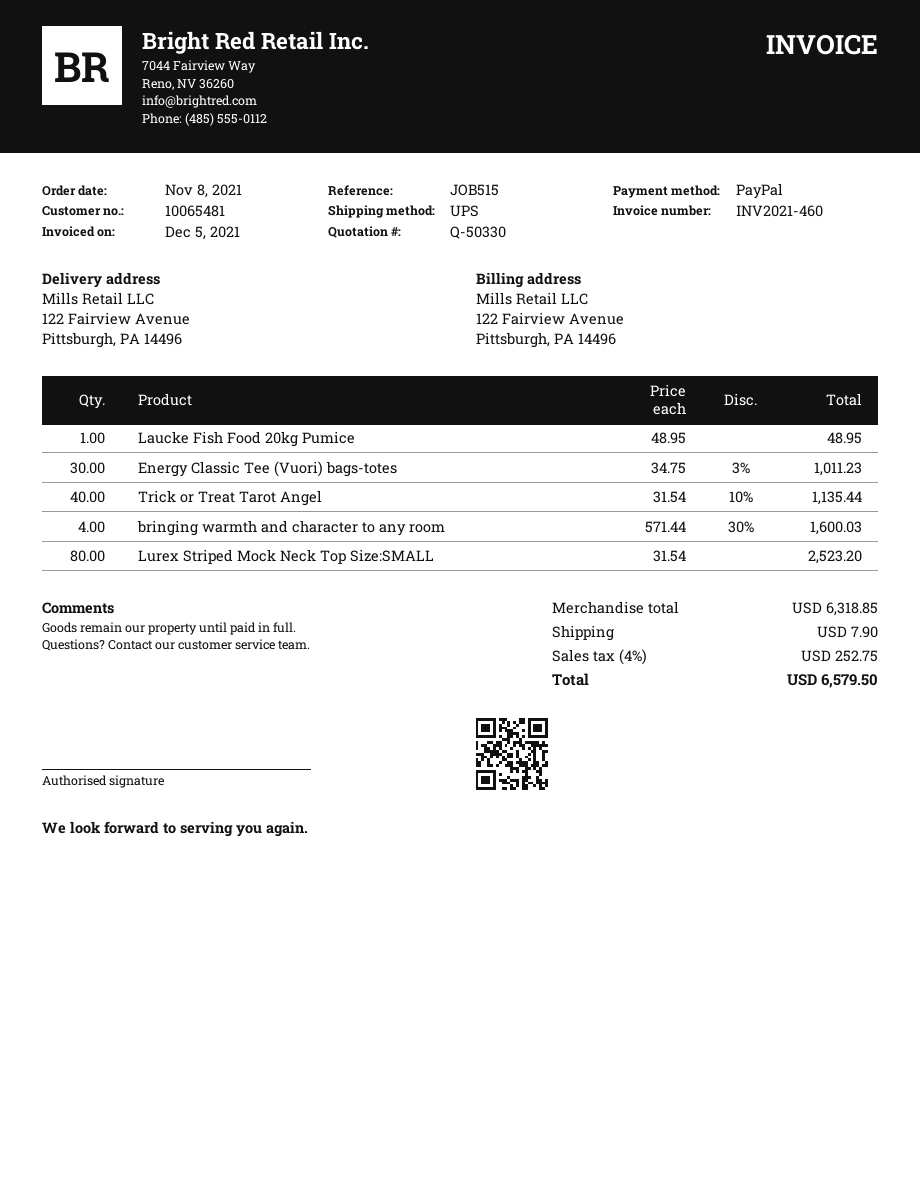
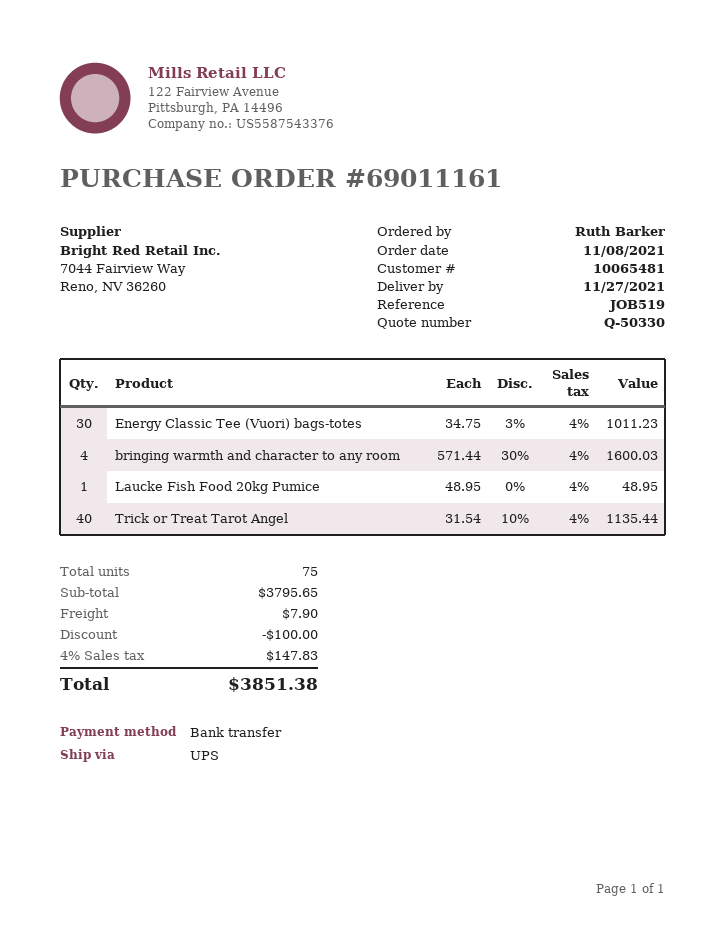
reference: JOB515 -> JOB519
payment method: PayPal -> bank transfer
Lurex Striped Mock Neck Top Size:SMALL: 80 x 31.54 = 2523.20 -> none
subtotal: 6318.85 -> 3795.65
discount: none -> 100.00
tax: 4% = 252.75 -> 4% = 147.83
total: 6579.50 -> 3851.38

